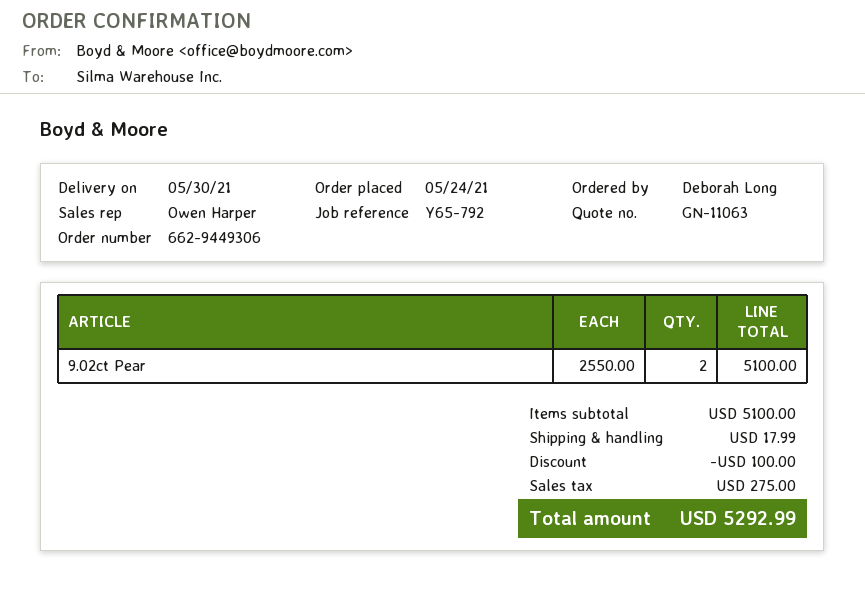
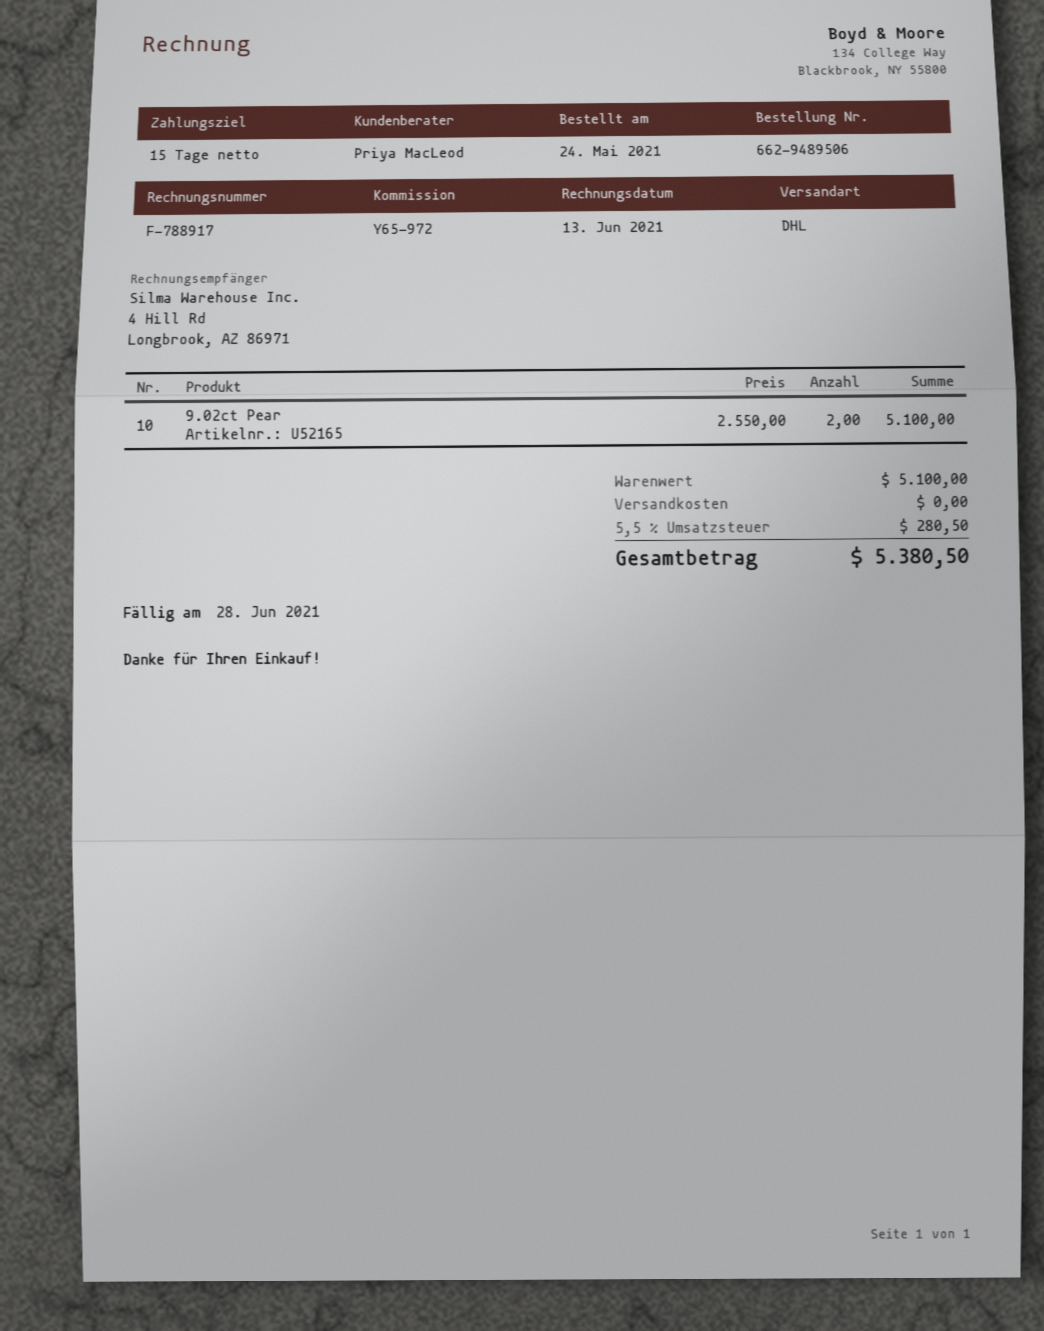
order number: 662-9449306 -> 662-9489506
reference: Y65-792 -> Y65-972
sales rep: Owen Harper -> Priya MacLeod
discount: 100.00 -> none
shipping: 17.99 -> 0.00
tax: 275.00 -> 280.50
total: 5292.99 -> 5380.50

